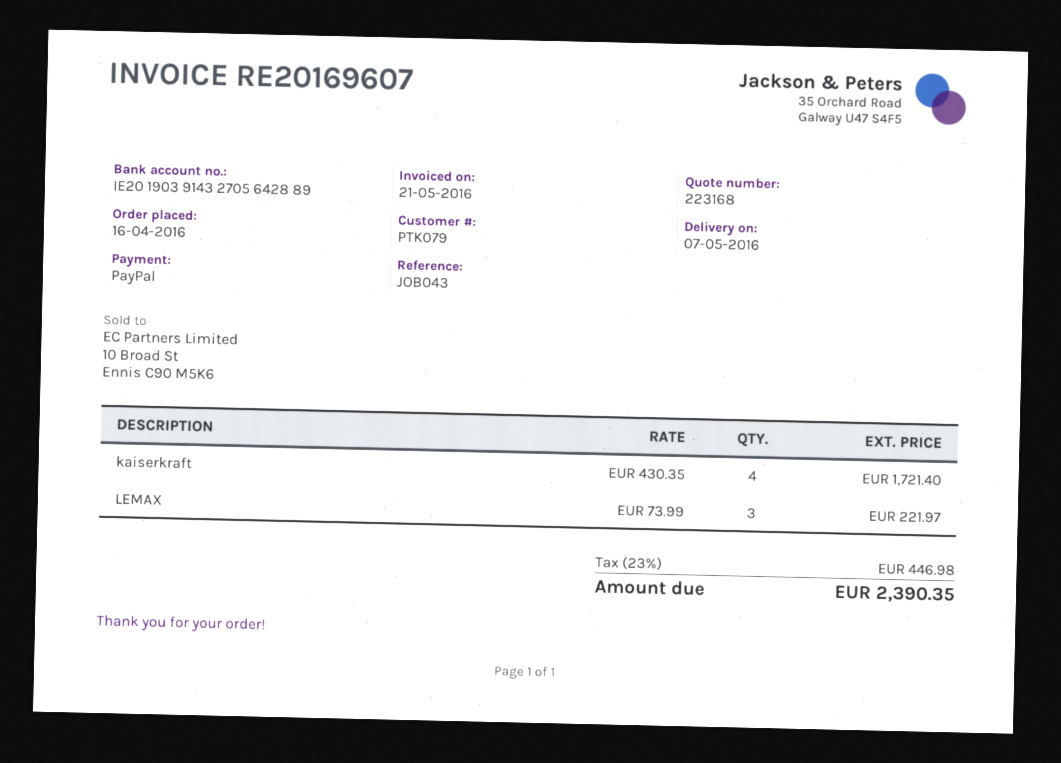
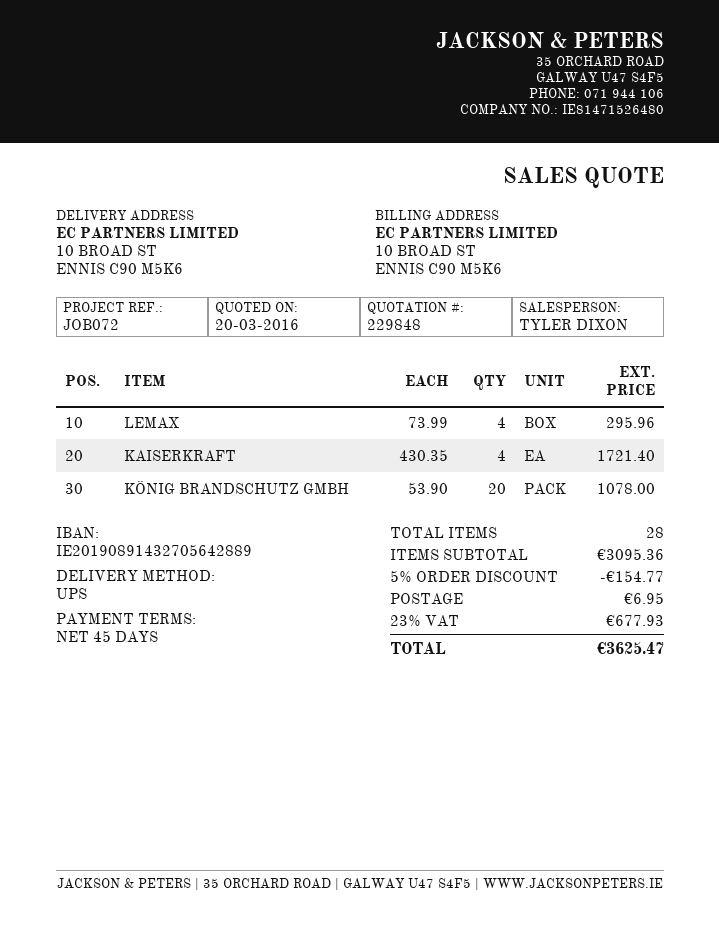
quote number: 223168 -> 229848
reference: JOB043 -> JOB072
bank account: IE20190391432705642889 -> IE20190891432705642889
LEMAX: 3 x 73.99 = 221.97 -> 4 x 73.99 = 295.96
KÖNIG BRANDSCHUTZ GMBH: none -> 20 x 53.90 = 1078.00
discount: none -> 5% = 154.77
shipping: none -> 6.95
tax: 23% = 446.98 -> 23% = 677.93
total: 2390.35 -> 3625.47

